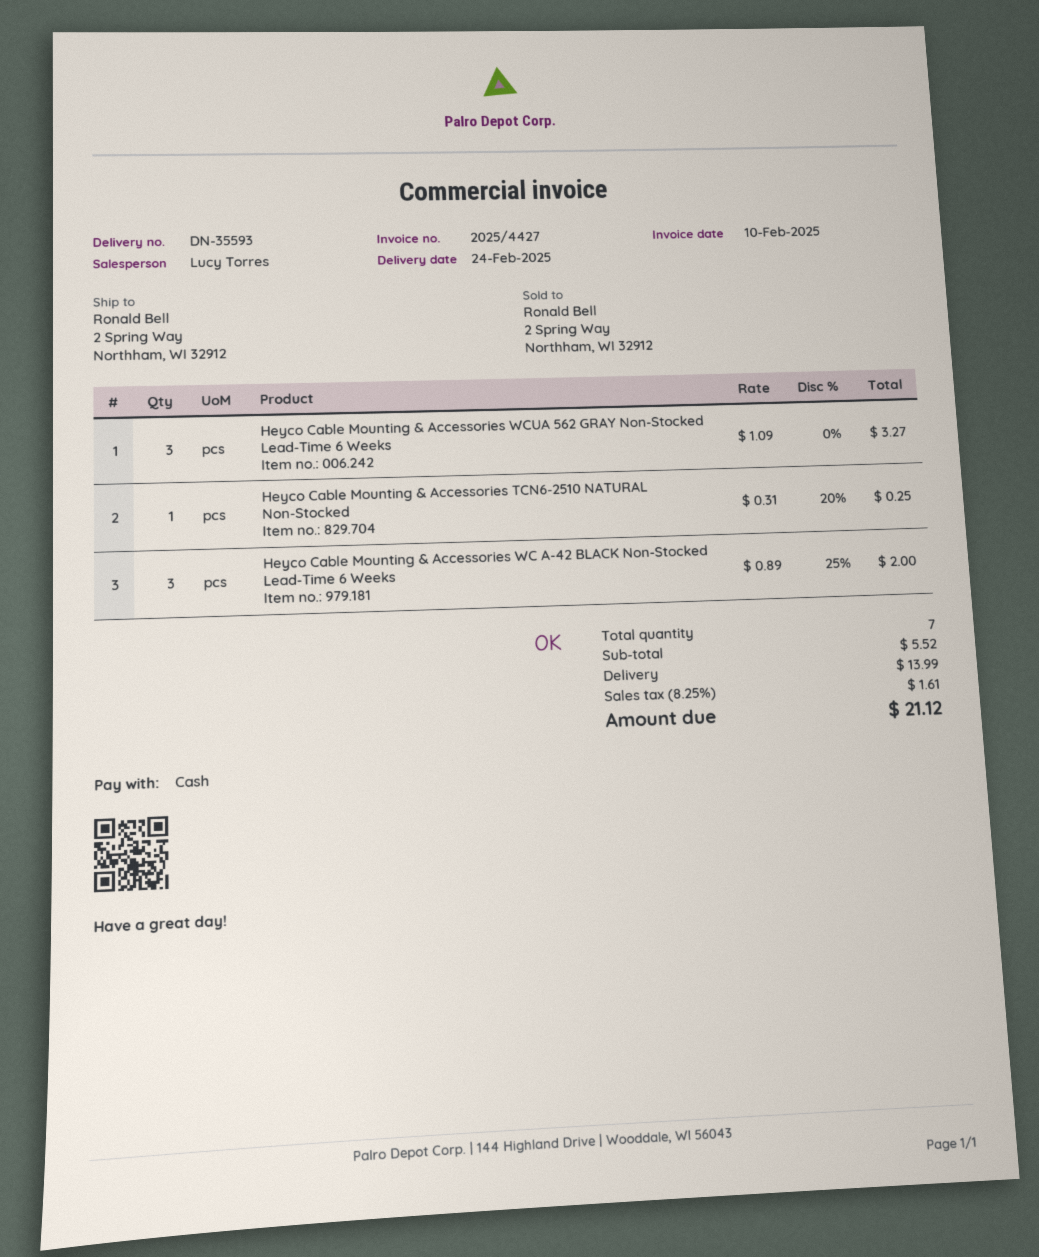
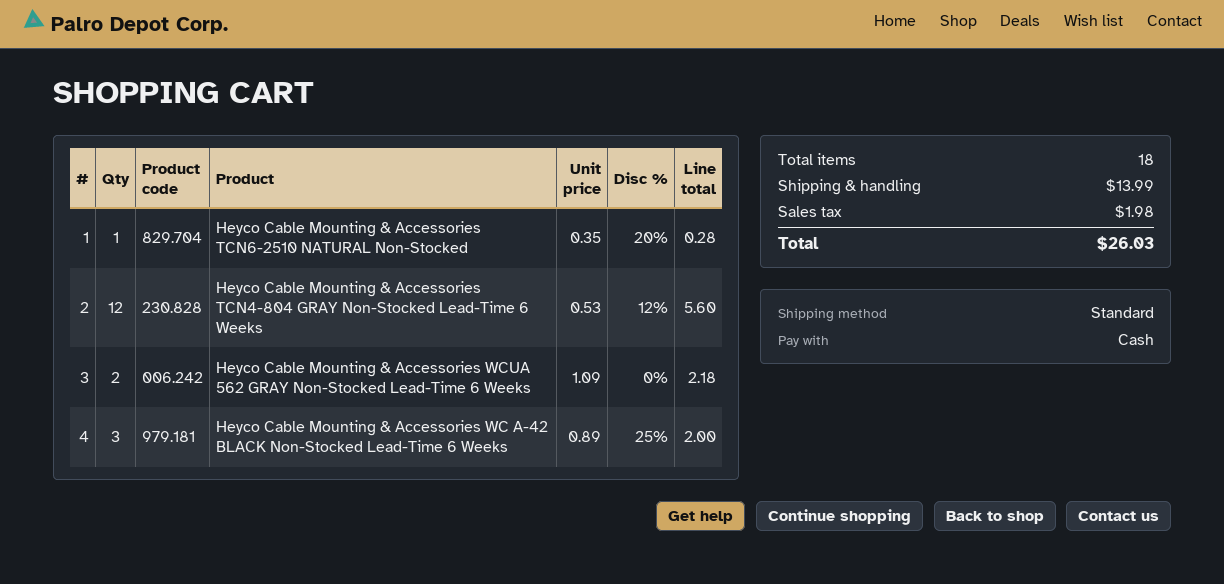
Heyco Cable Mounting & Accessories WCUA 562 GRAY Non-Stocked Lead-Time 6 Weeks: 3 x 1.09 = 3.27 -> 2 x 1.09 = 2.18
Heyco Cable Mounting & Accessories TCN6-2510 NATURAL Non-Stocked: 1 x 0.31 - 20% = 0.25 -> 1 x 0.35 - 20% = 0.28
Heyco Cable Mounting & Accessories TCN4-804 GRAY Non-Stocked Lead-Time 6 Weeks: none -> 12 x 0.53 - 12% = 5.60
total quantity: 7 -> 18
tax: 1.61 -> 1.98
total: 21.12 -> 26.03

